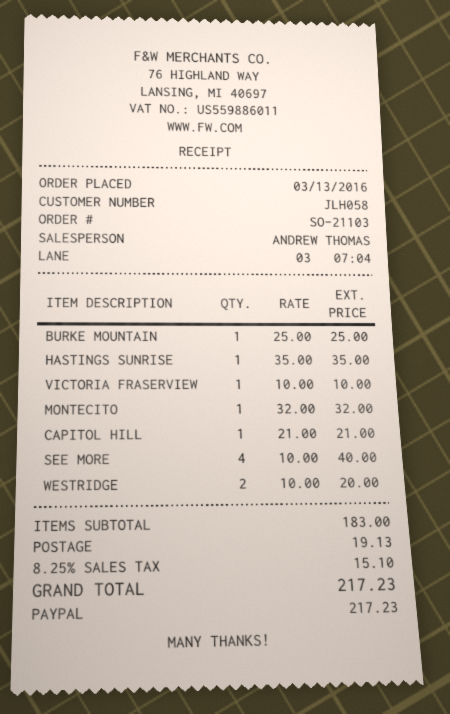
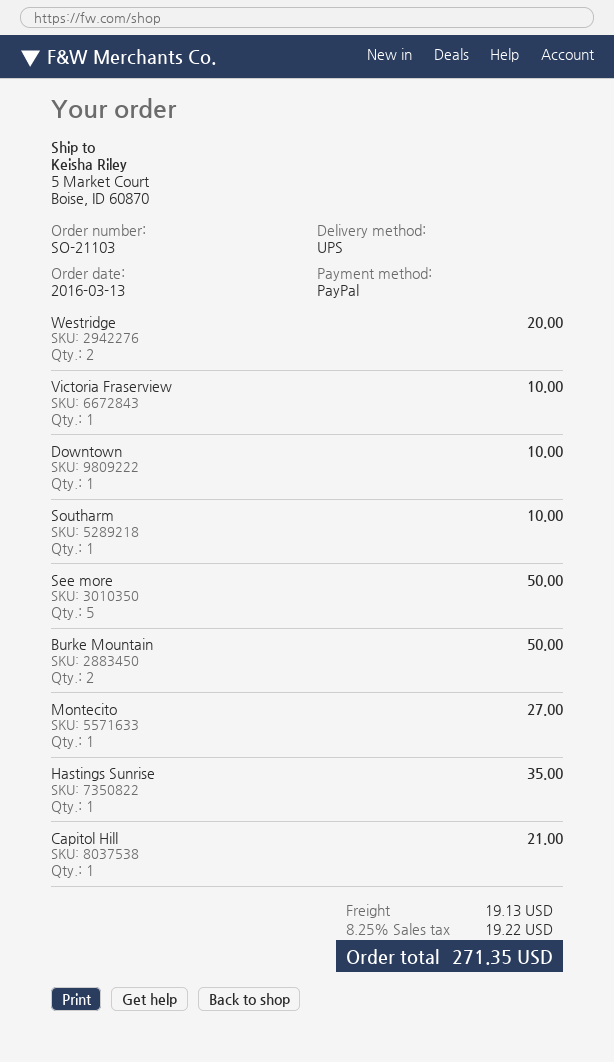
BURKE MOUNTAIN: 1 for 25.00 -> 2 for 50.00
MONTECITO: 1 for 32.00 -> 1 for 27.00
SEE MORE: 4 for 40.00 -> 5 for 50.00
Downtown: none -> 1 for 10.00
Southarm: none -> 1 for 10.00
tax: 8.25% = 15.10 -> 8.25% = 19.22
total: 217.23 -> 271.35

